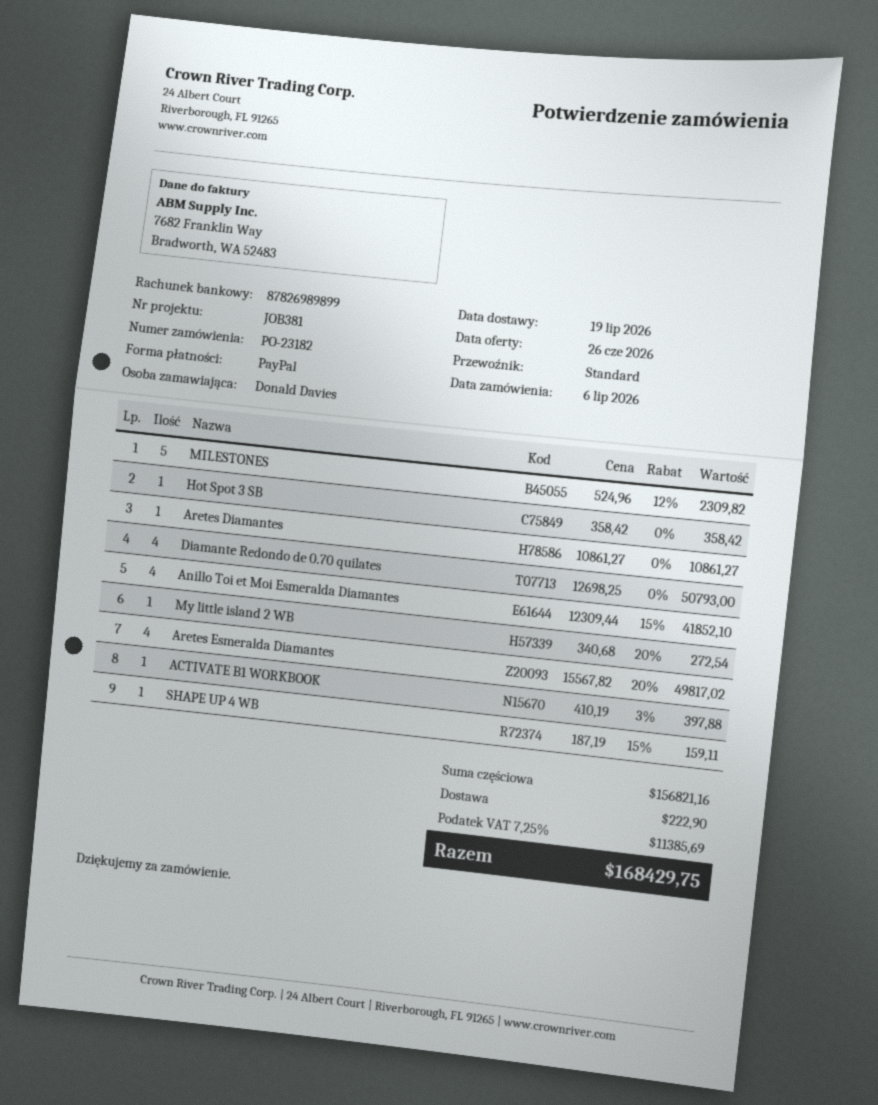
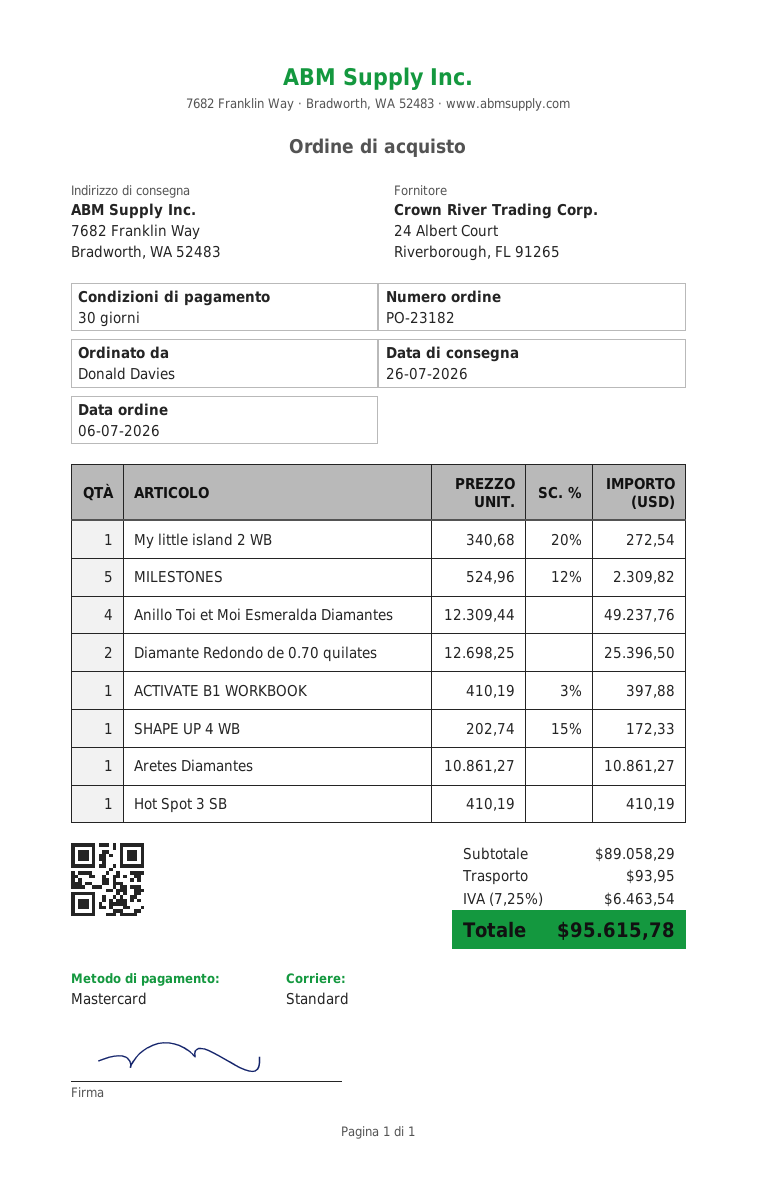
delivery date: 2026-07-19 -> 2026-07-26
payment method: PayPal -> Mastercard
Hot Spot 3 SB: 1 x 358.42 = 358.42 -> 1 x 410.19 = 410.19
Diamante Redondo de 0.70 quilates: 4 x 12698.25 = 50793.00 -> 2 x 12698.25 = 25396.50
Anillo Toi et Moi Esmeralda Diamantes: 4 x 12309.44 - 15% = 41852.10 -> 4 x 12309.44 = 49237.76
Aretes Esmeralda Diamantes: 4 x 15567.82 - 20% = 49817.02 -> none
SHAPE UP 4 WB: 1 x 187.19 - 15% = 159.11 -> 1 x 202.74 - 15% = 172.33
subtotal: 156821.16 -> 89058.29
shipping: 222.90 -> 93.95
tax: 7.25% = 11385.69 -> 7.25% = 6463.54
total: 168429.75 -> 95615.78

